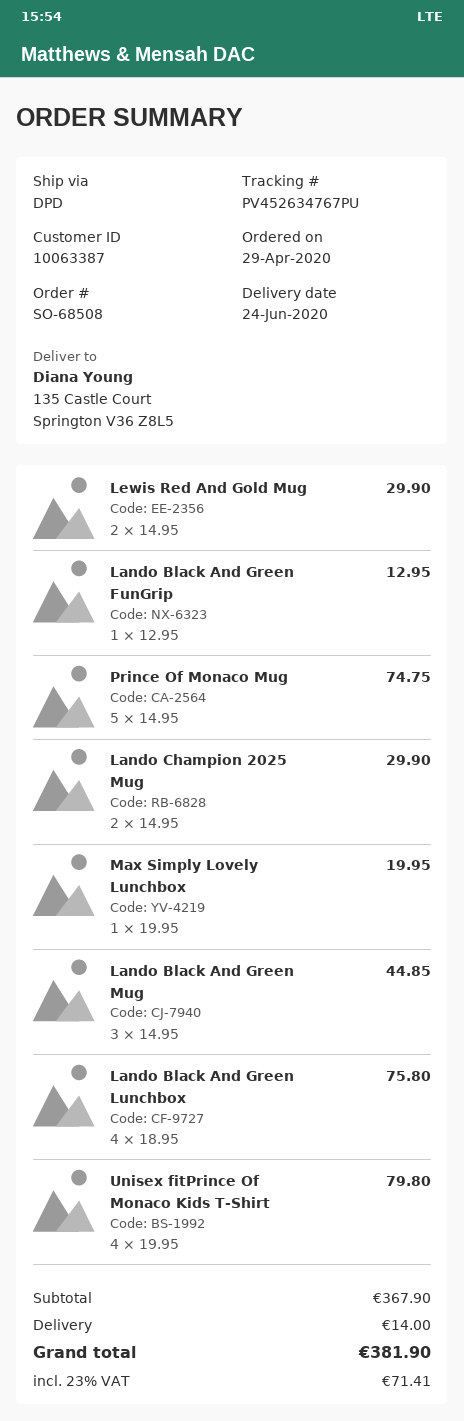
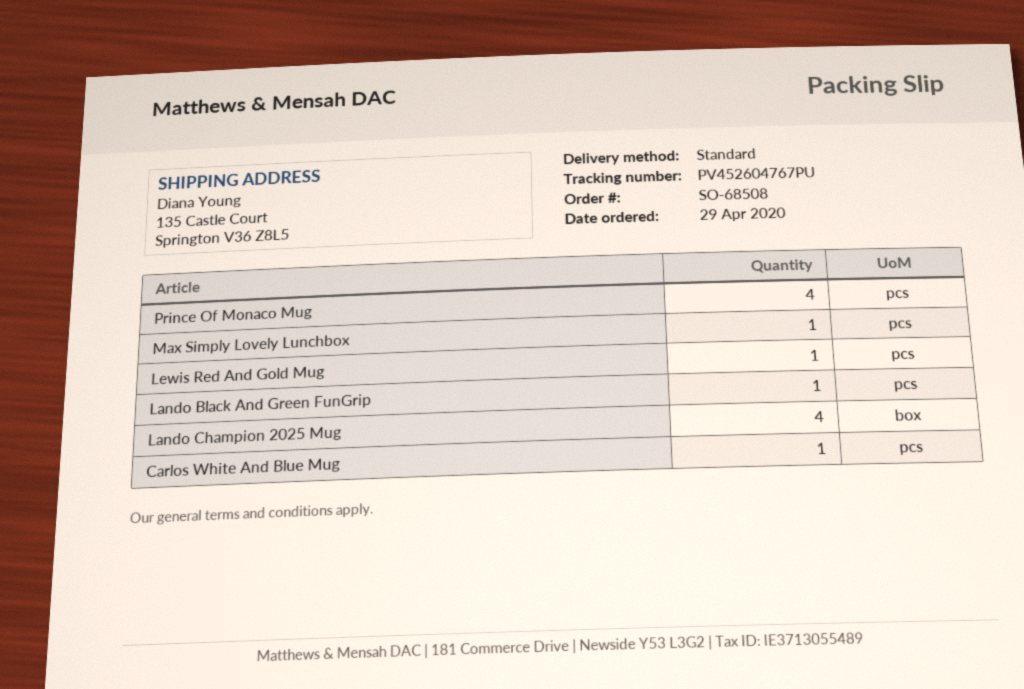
shipping method: DPD -> standard
tracking number: PV452634767PU -> PV452604767PU
Lewis Red And Gold Mug: 2 -> 1
Prince Of Monaco Mug: 5 -> 4
Lando Champion 2025 Mug: 2 -> 4
Lando Black And Green Mug: 3 -> none
Lando Black And Green Lunchbox: 4 -> none
Unisex fitPrince Of Monaco Kids T-Shirt: 4 -> none
Carlos White And Blue Mug: none -> 1

